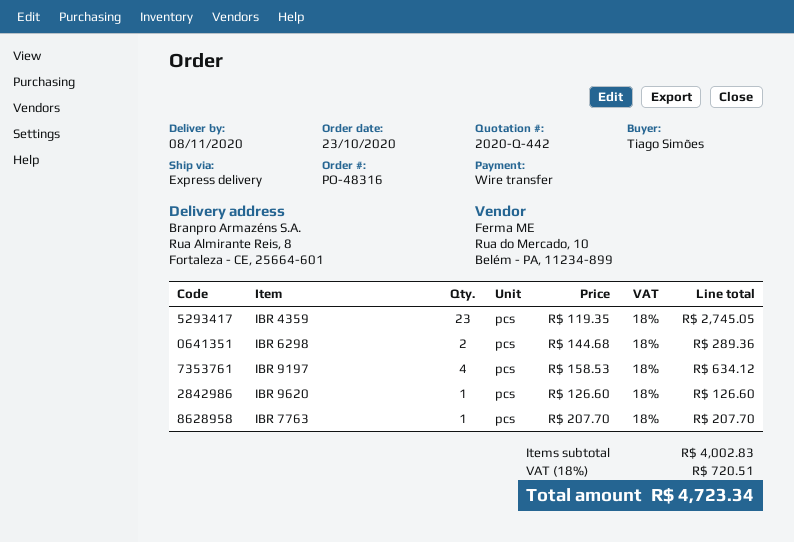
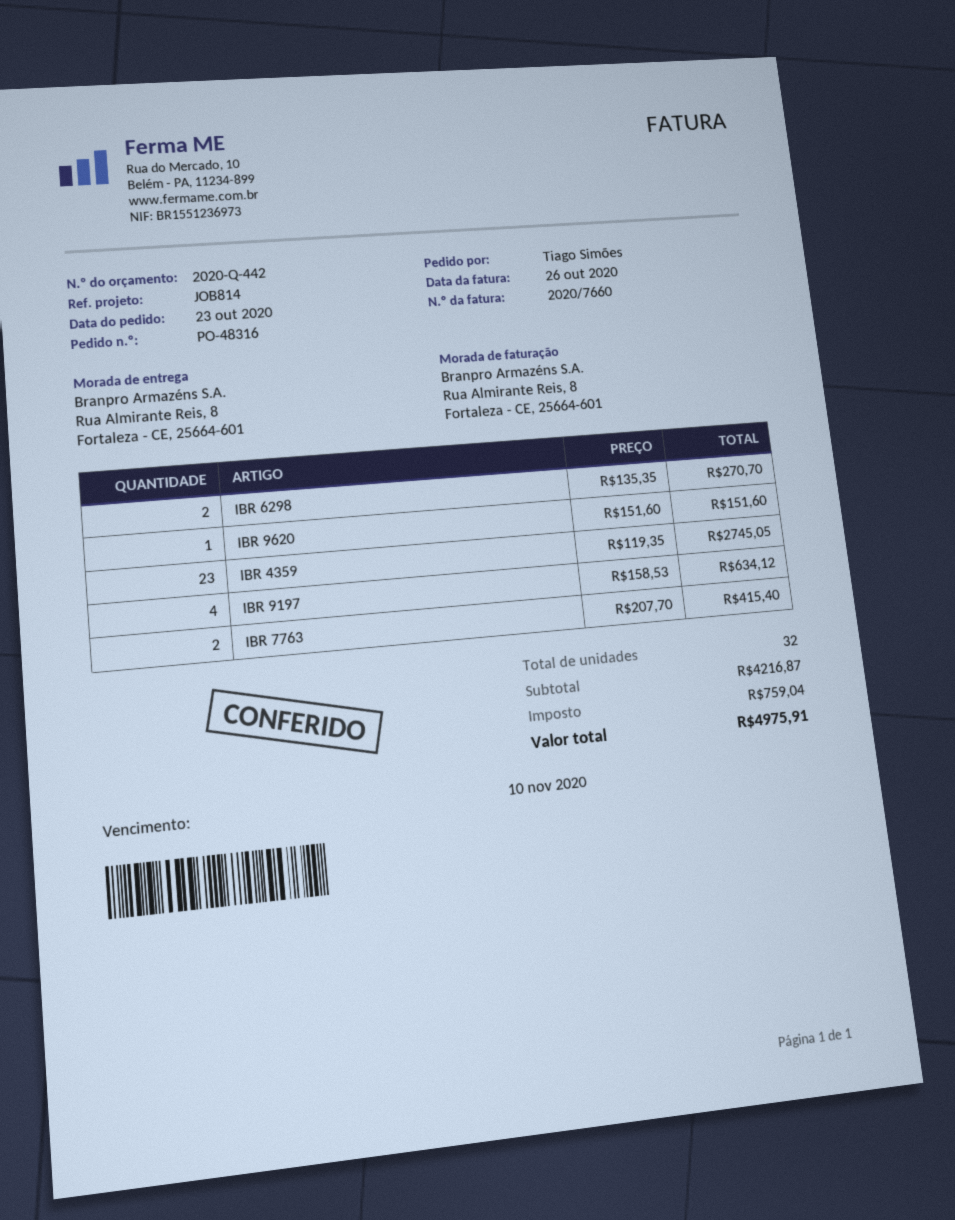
IBR 6298: 2 x 144.68 = 289.36 -> 2 x 135.35 = 270.70
IBR 9620: 1 x 126.60 = 126.60 -> 1 x 151.60 = 151.60
IBR 7763: 1 x 207.70 = 207.70 -> 2 x 207.70 = 415.40
subtotal: 4002.83 -> 4216.87
tax: 720.51 -> 759.04
total: 4723.34 -> 4975.91

